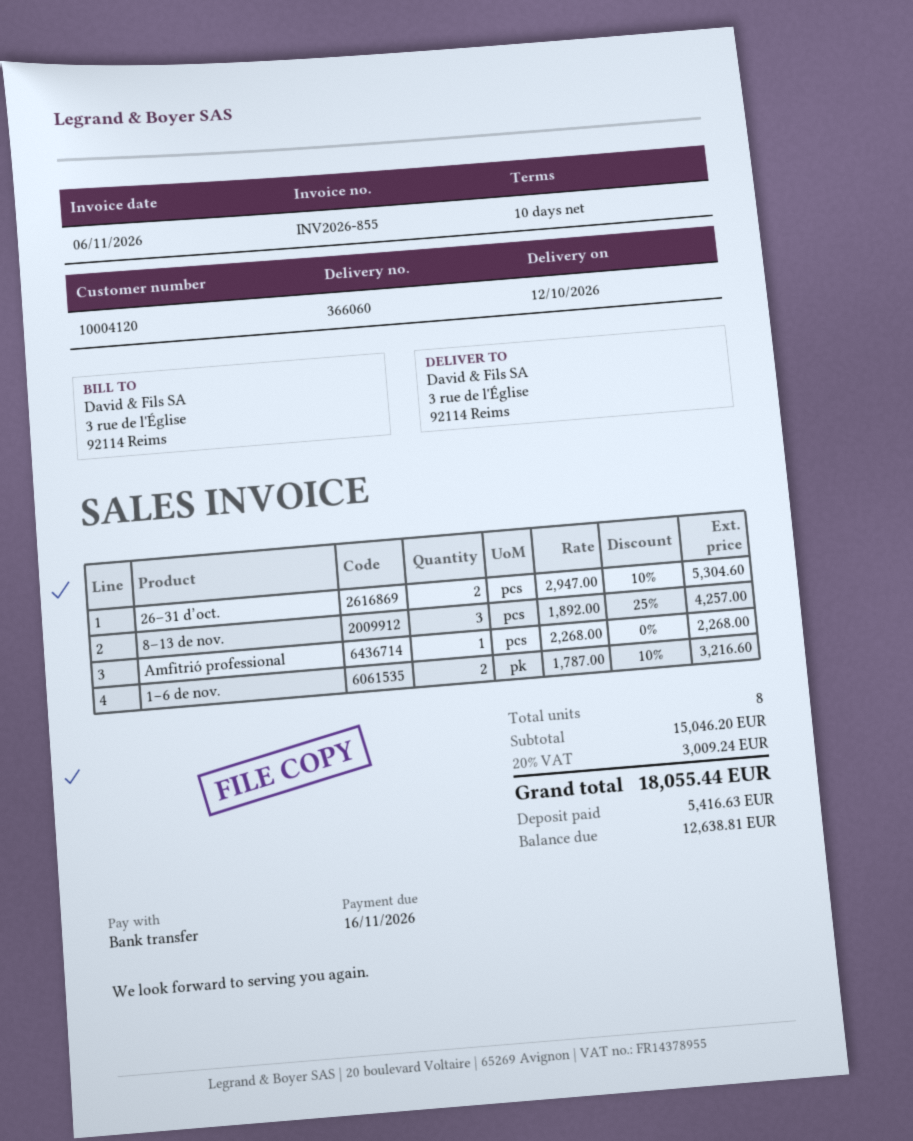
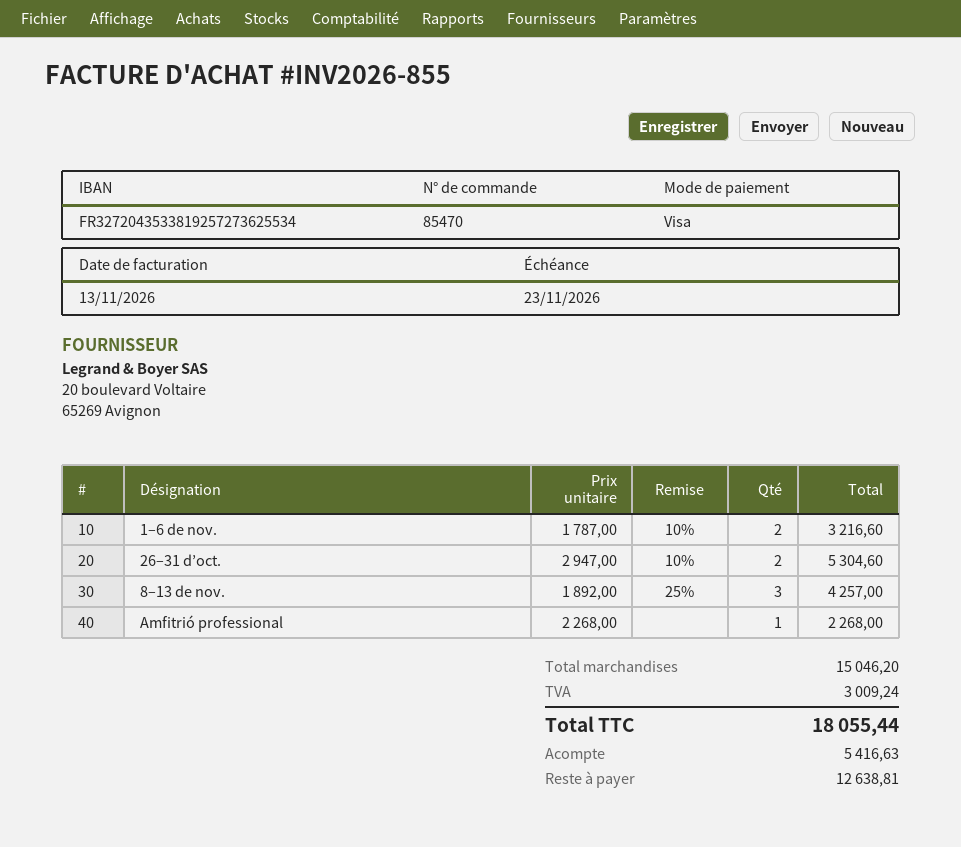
invoice date: 2026-11-06 -> 2026-11-13
due date: 2026-11-16 -> 2026-11-23
payment method: bank transfer -> Visa

